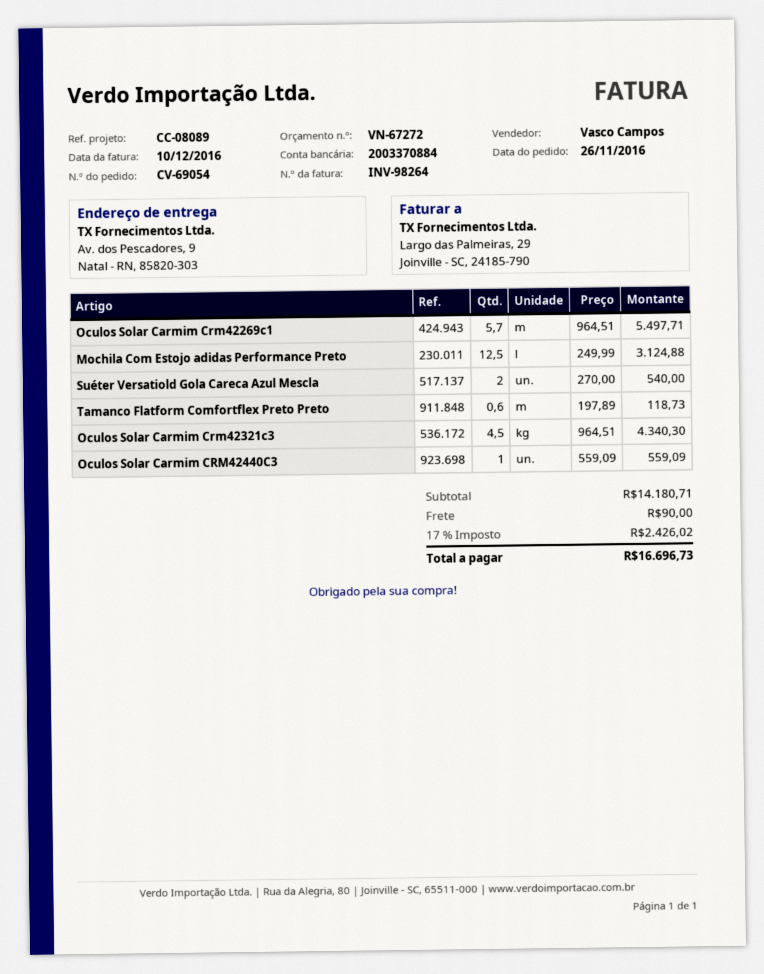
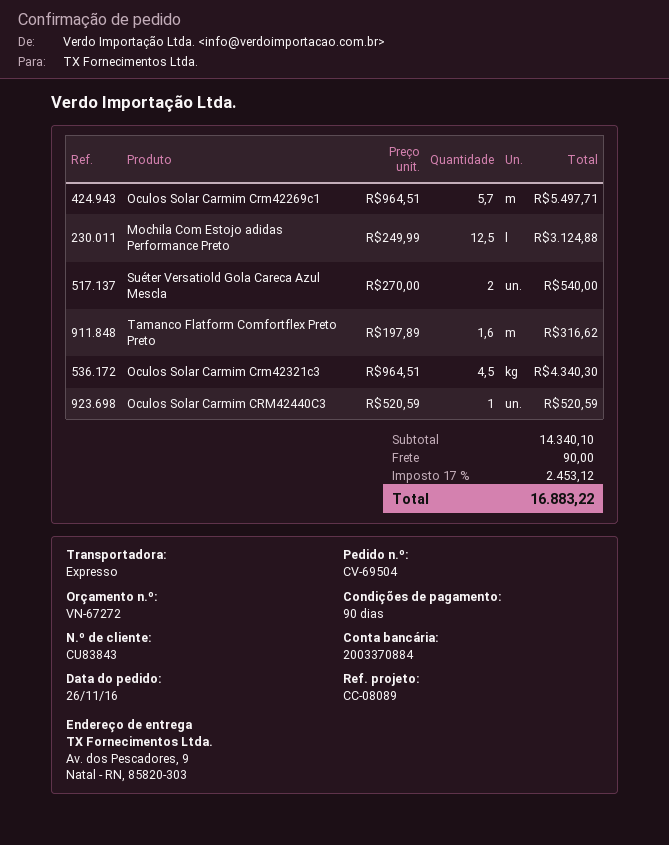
order number: CV-69054 -> CV-69504
Tamanco Flatform Comfortflex Preto Preto: 0.6 x 197.89 = 118.73 -> 1.6 x 197.89 = 316.62
Oculos Solar Carmim CRM42440C3: 1 x 559.09 = 559.09 -> 1 x 520.59 = 520.59
subtotal: 14180.71 -> 14340.10
tax: 17% = 2426.02 -> 17% = 2453.12
total: 16696.73 -> 16883.22

